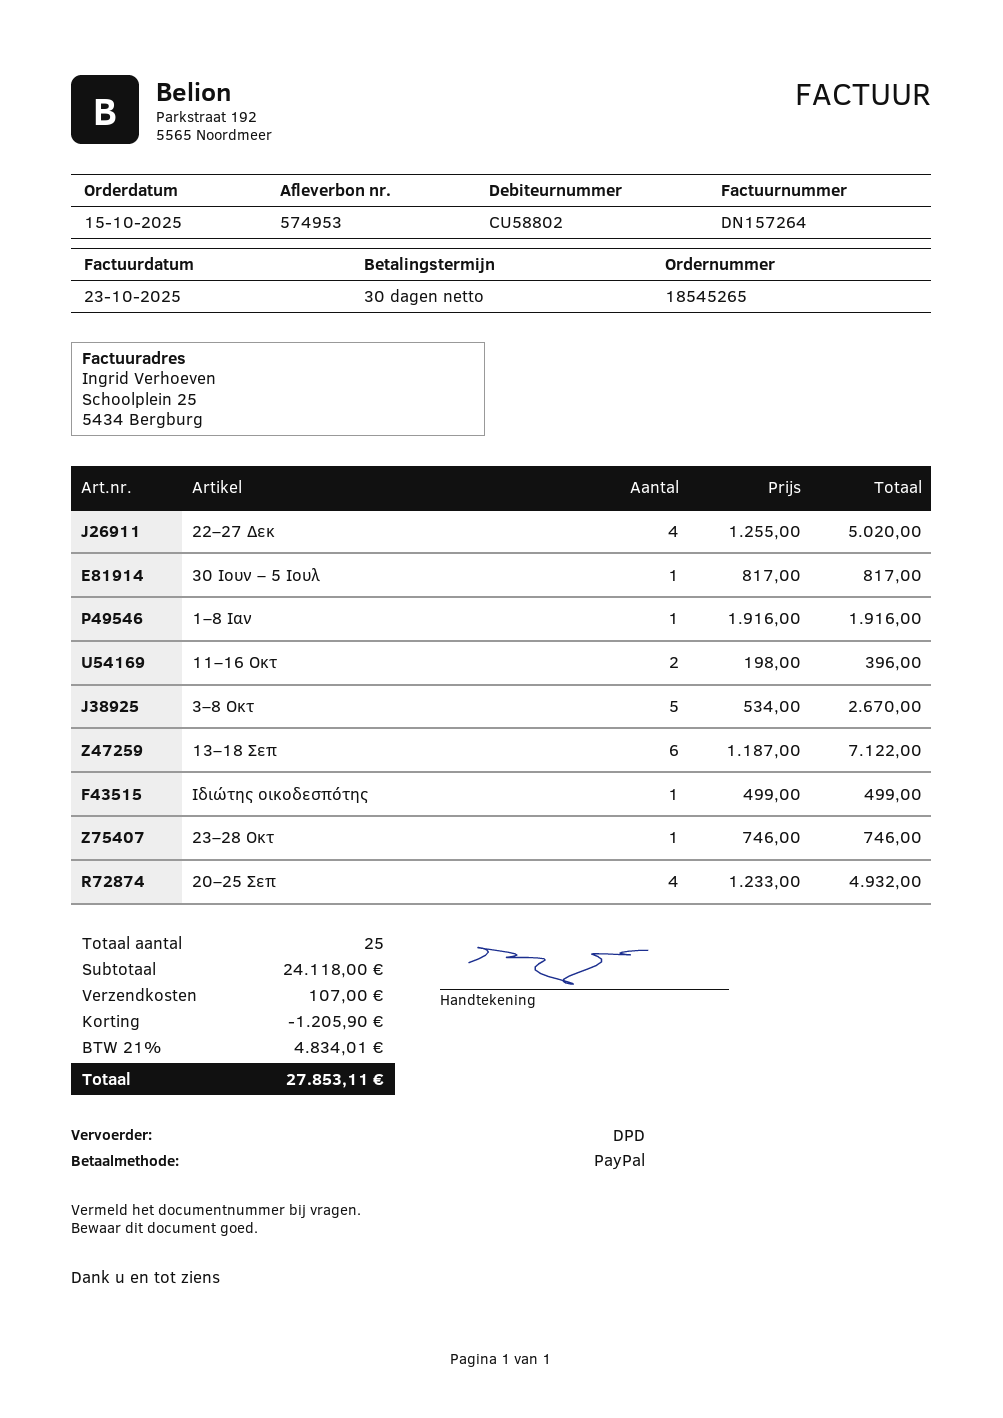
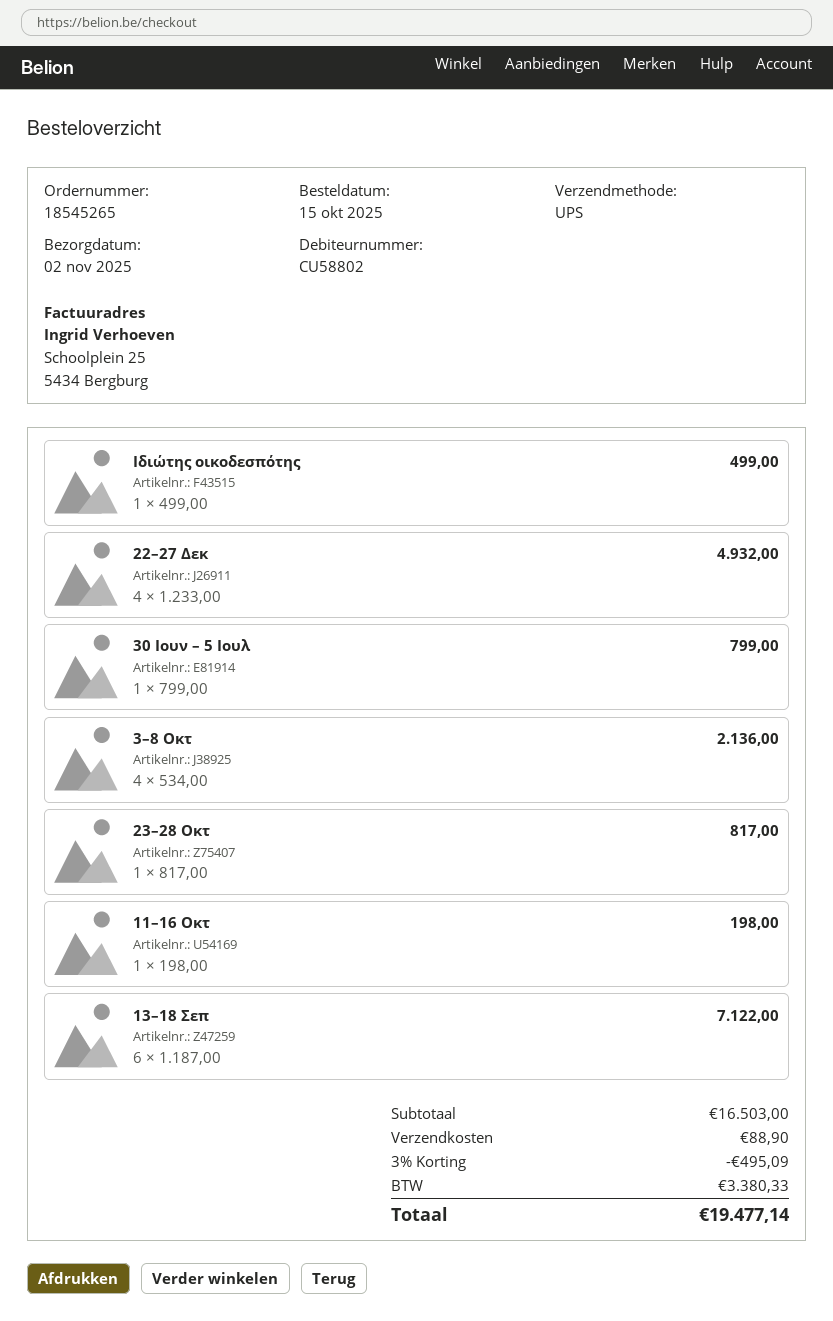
shipping method: DPD -> UPS
22–27 Δεκ: 4 x 1255.00 = 5020.00 -> 4 x 1233.00 = 4932.00
30 Ιουν – 5 Ιουλ: 1 x 817.00 = 817.00 -> 1 x 799.00 = 799.00
1–8 Ιαν: 1 x 1916.00 = 1916.00 -> none
11–16 Οκτ: 2 x 198.00 = 396.00 -> 1 x 198.00 = 198.00
3–8 Οκτ: 5 x 534.00 = 2670.00 -> 4 x 534.00 = 2136.00
23–28 Οκτ: 1 x 746.00 = 746.00 -> 1 x 817.00 = 817.00
20–25 Σεπ: 4 x 1233.00 = 4932.00 -> none
subtotal: 24118.00 -> 16503.00
discount: 1205.90 -> 495.09
shipping: 107.00 -> 88.90
tax: 4834.01 -> 3380.33
total: 27853.11 -> 19477.14

